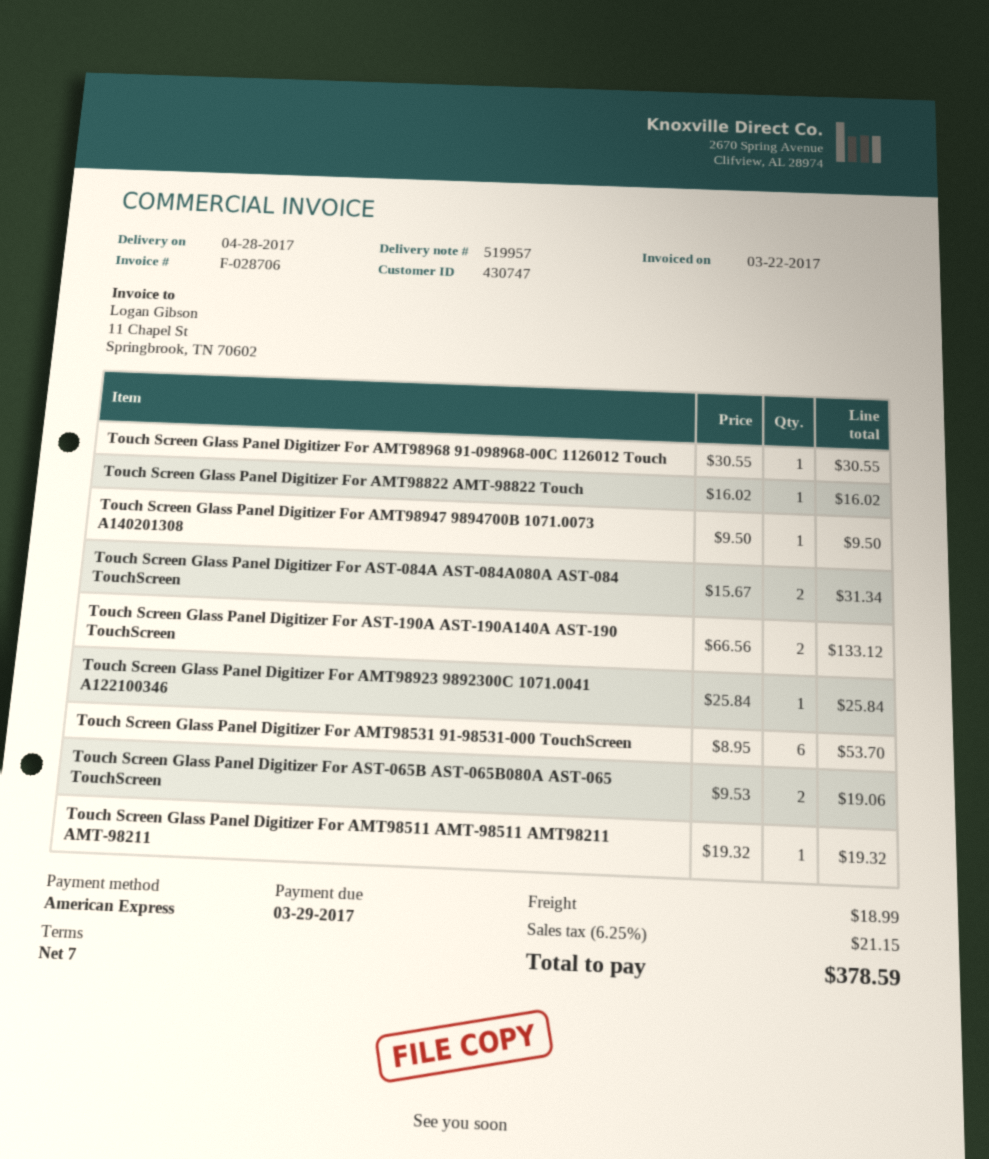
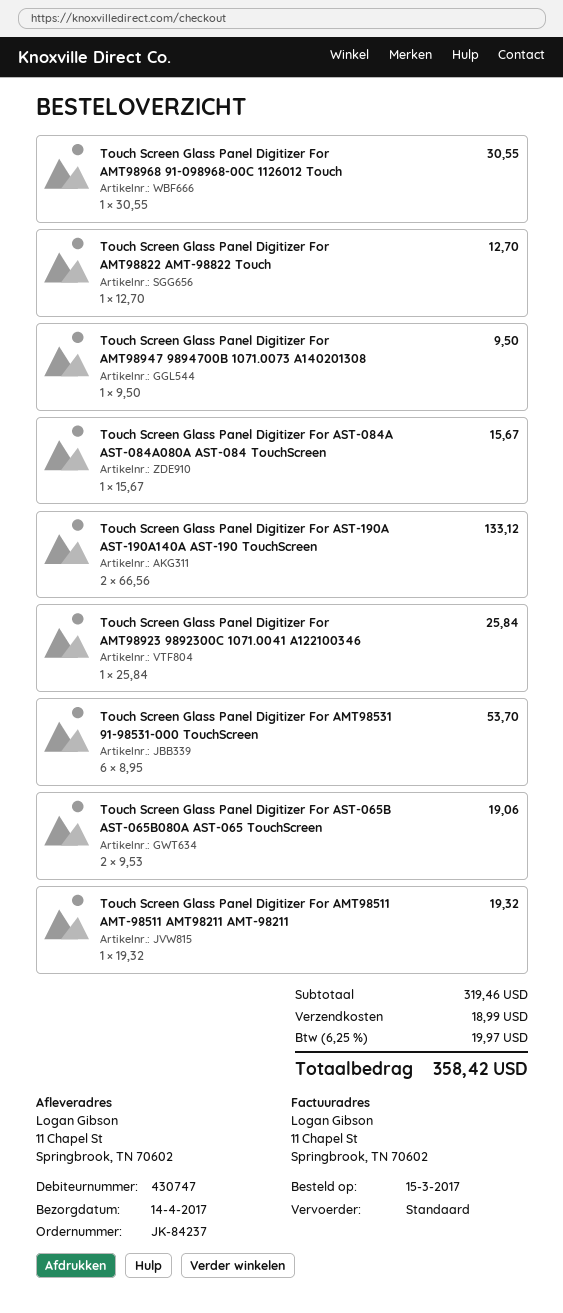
delivery date: 2017-04-28 -> 2017-04-14
Touch Screen Glass Panel Digitizer For AMT98822 AMT-98822 Touch: 1 x 16.02 = 16.02 -> 1 x 12.70 = 12.70
Touch Screen Glass Panel Digitizer For AST-084A AST-084A080A AST-084 TouchScreen: 2 x 15.67 = 31.34 -> 1 x 15.67 = 15.67
tax: 6.25% = 21.15 -> 6.25% = 19.97
total: 378.59 -> 358.42

